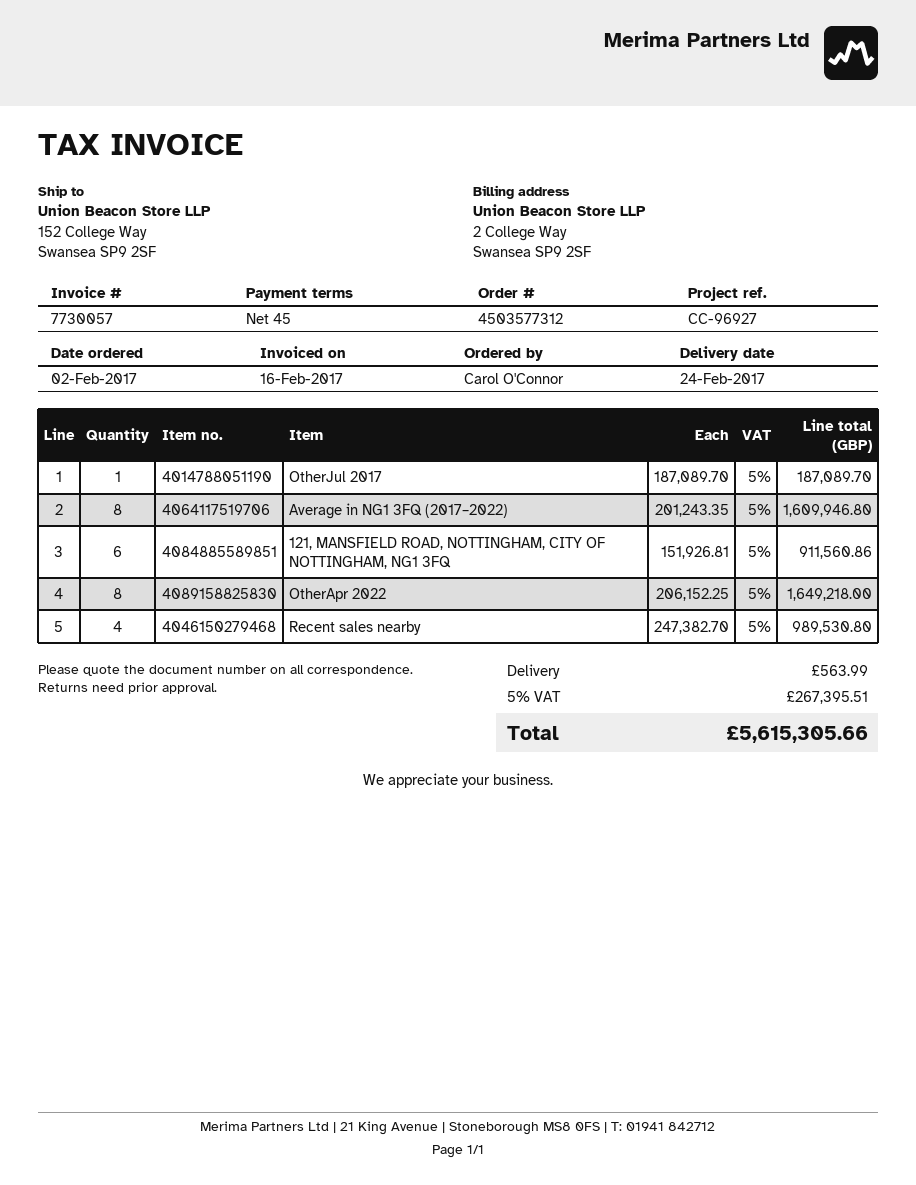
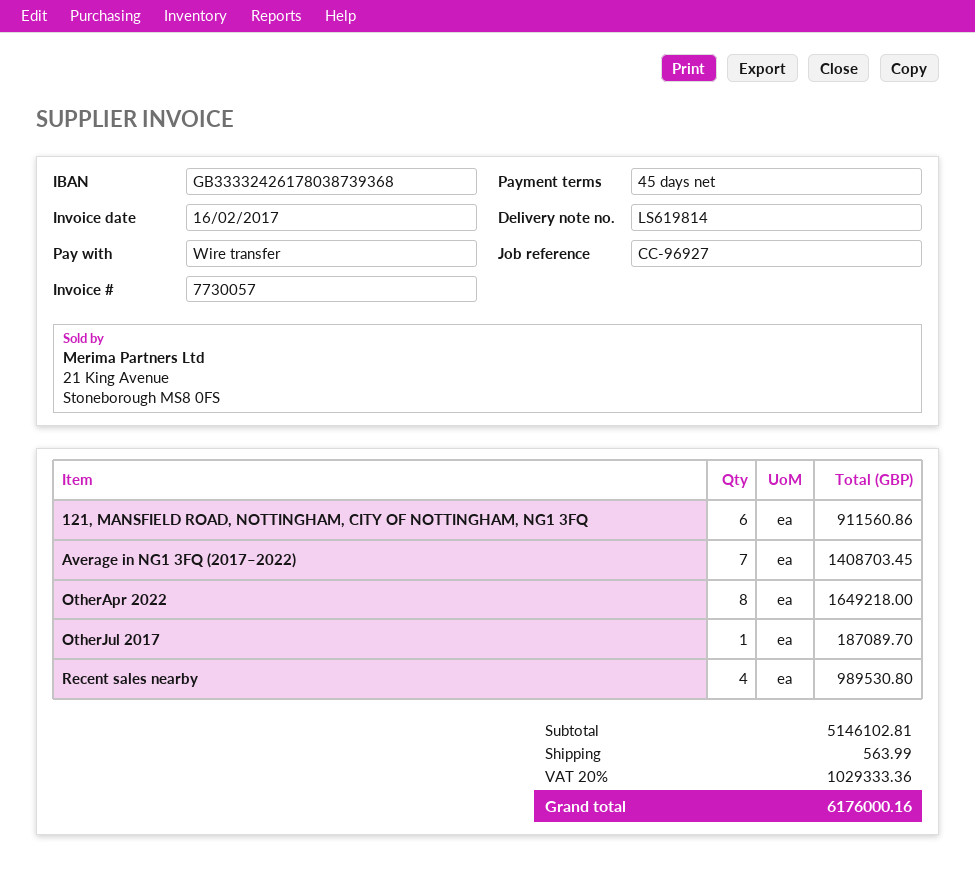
Average in NG1 3FQ (2017–2022): 8 for 1609946.80 -> 7 for 1408703.45
tax: 5% = 267395.51 -> 20% = 1029333.36
total: 5615305.66 -> 6176000.16

